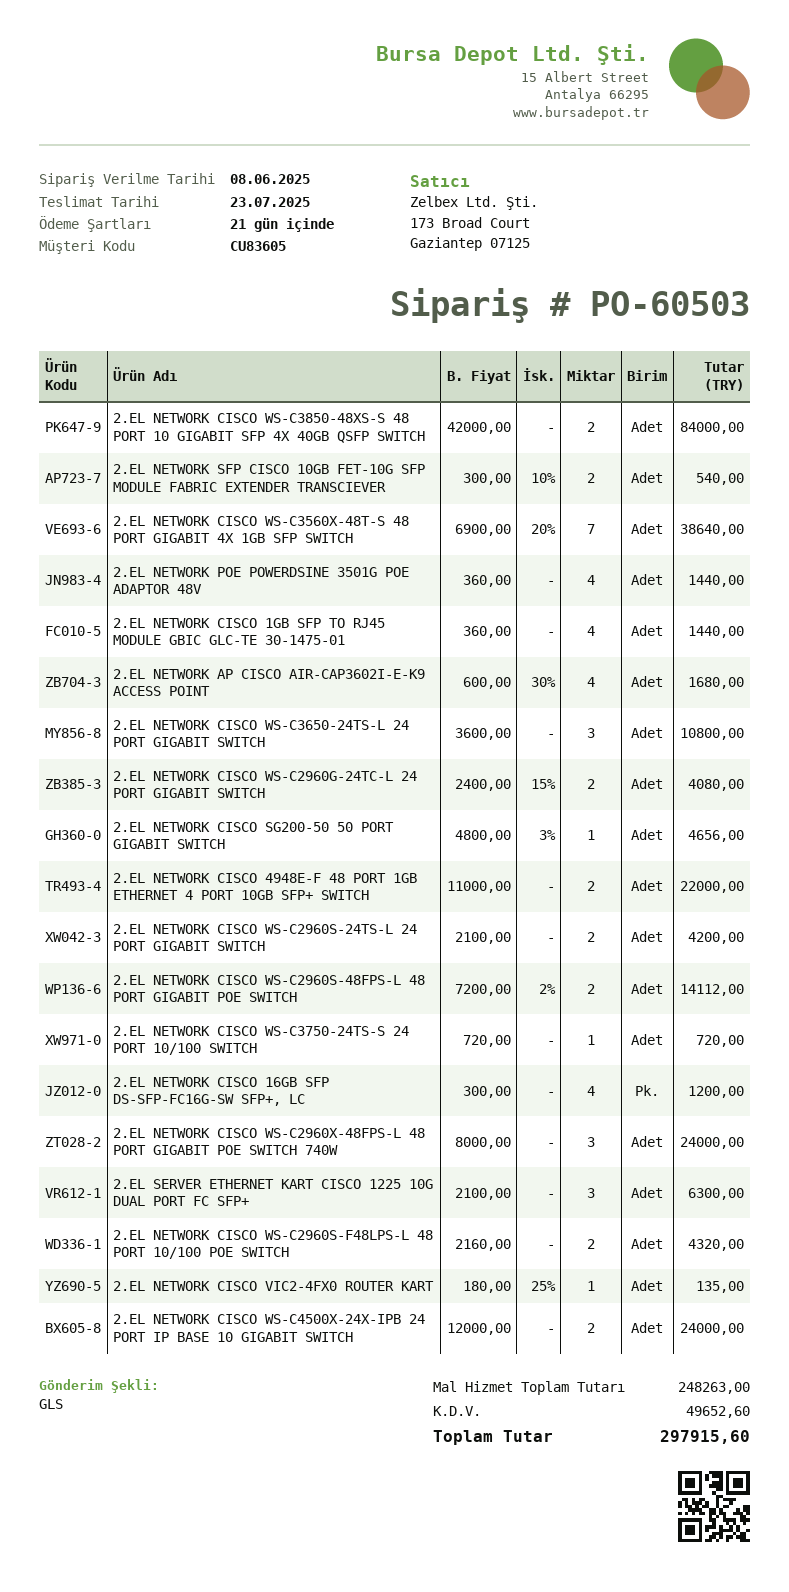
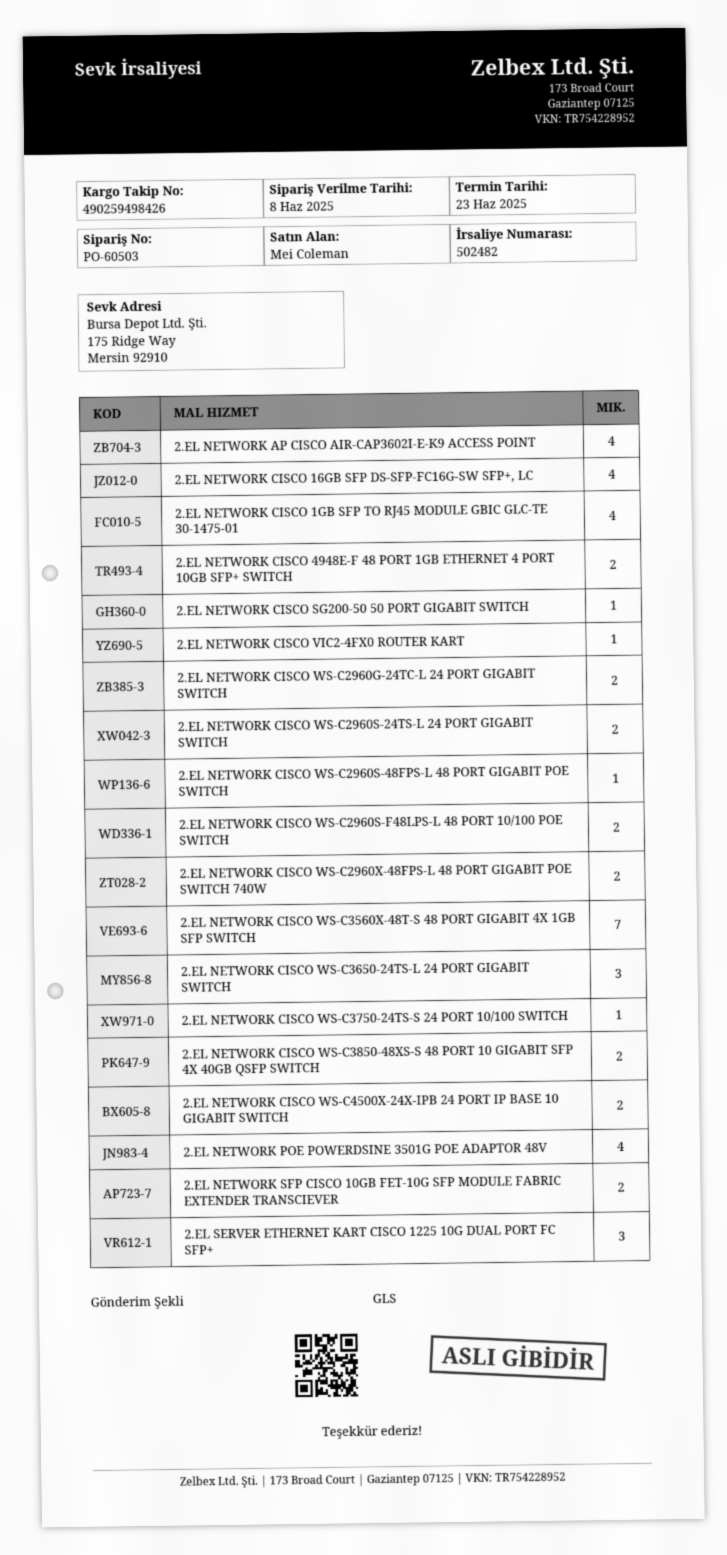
delivery date: 2025-07-23 -> 2025-06-23
2.EL NETWORK CISCO WS-C2960S-48FPS-L 48 PORT GIGABIT POE SWITCH: 2 -> 1
2.EL NETWORK CISCO WS-C2960X-48FPS-L 48 PORT GIGABIT POE SWITCH 740W: 3 -> 2

